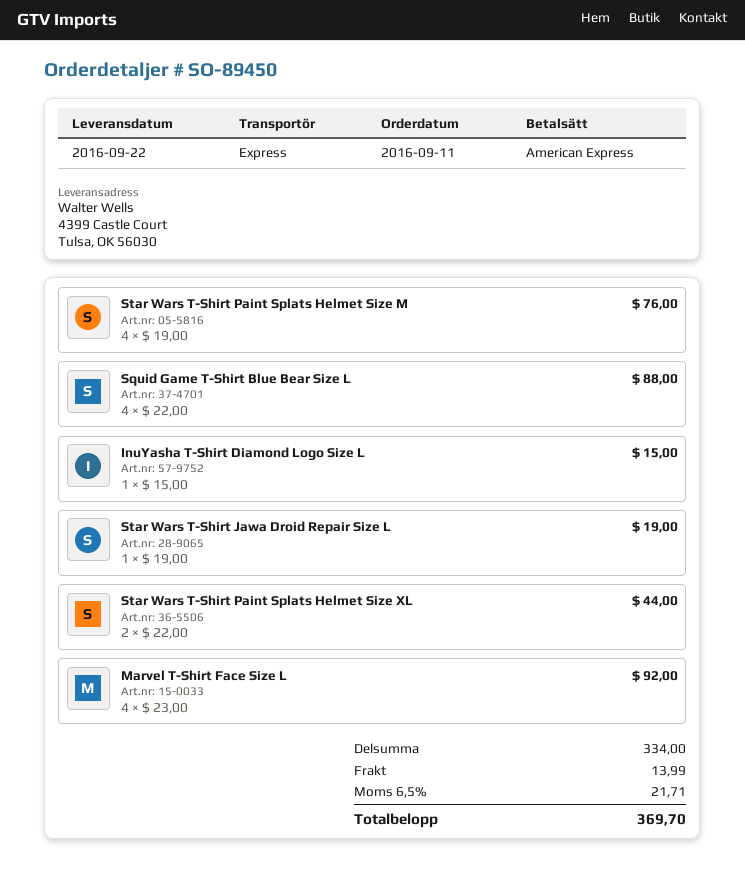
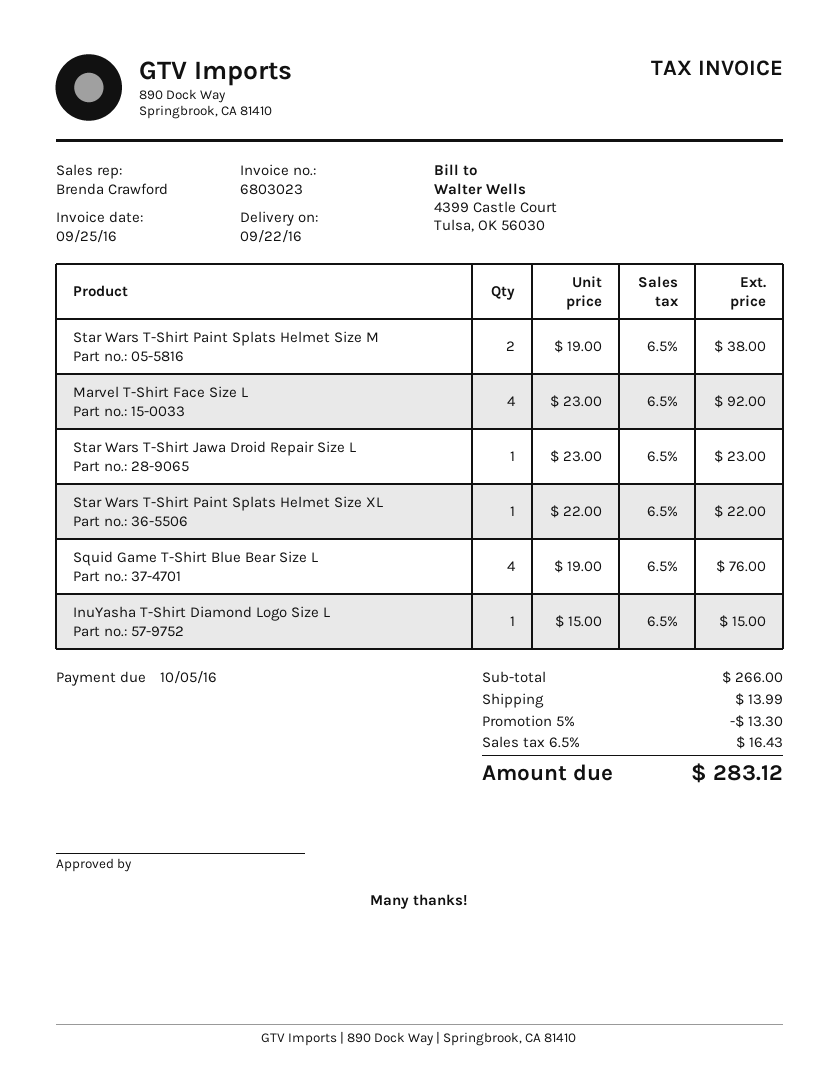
Star Wars T-Shirt Paint Splats Helmet Size M: 4 x 19.00 = 76.00 -> 2 x 19.00 = 38.00
Squid Game T-Shirt Blue Bear Size L: 4 x 22.00 = 88.00 -> 4 x 19.00 = 76.00
Star Wars T-Shirt Jawa Droid Repair Size L: 1 x 19.00 = 19.00 -> 1 x 23.00 = 23.00
Star Wars T-Shirt Paint Splats Helmet Size XL: 2 x 22.00 = 44.00 -> 1 x 22.00 = 22.00
subtotal: 334.00 -> 266.00
discount: none -> 5% = 13.30
tax: 6.5% = 21.71 -> 6.5% = 16.43
total: 369.70 -> 283.12

